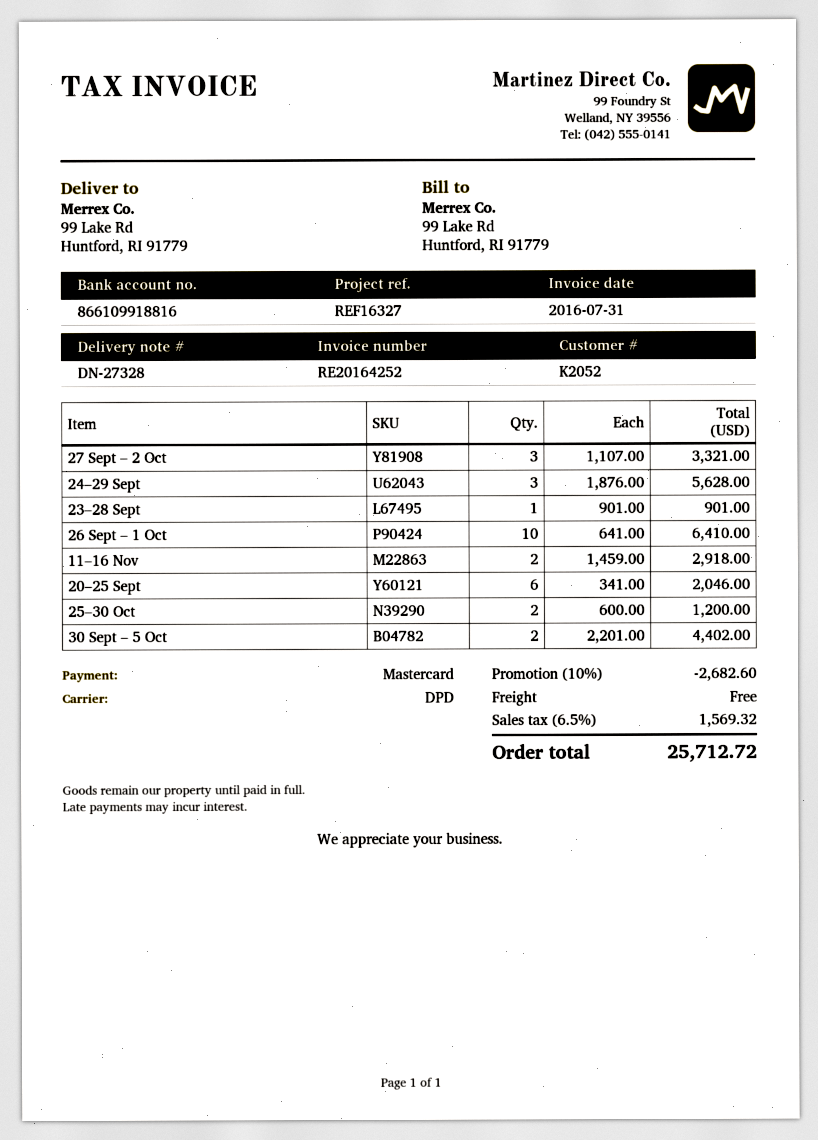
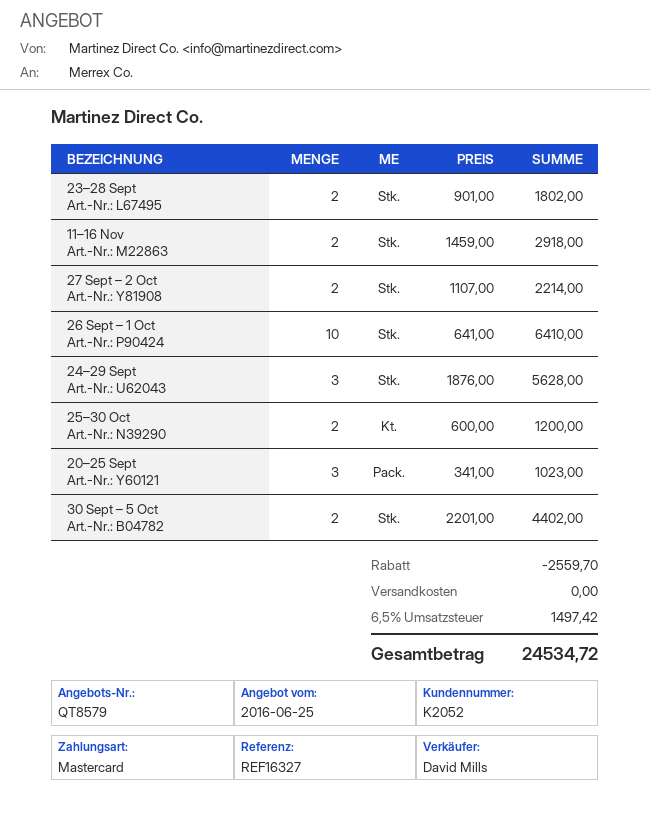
27 Sept – 2 Oct: 3 x 1107.00 = 3321.00 -> 2 x 1107.00 = 2214.00
23–28 Sept: 1 x 901.00 = 901.00 -> 2 x 901.00 = 1802.00
20–25 Sept: 6 x 341.00 = 2046.00 -> 3 x 341.00 = 1023.00
discount: 2682.60 -> 2559.70
tax: 6.5% = 1569.32 -> 6.5% = 1497.42
total: 25712.72 -> 24534.72

